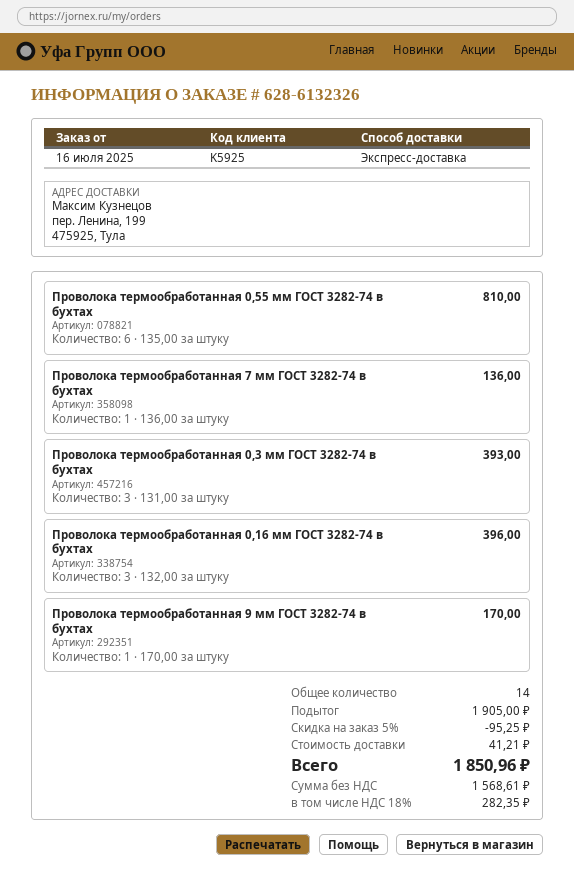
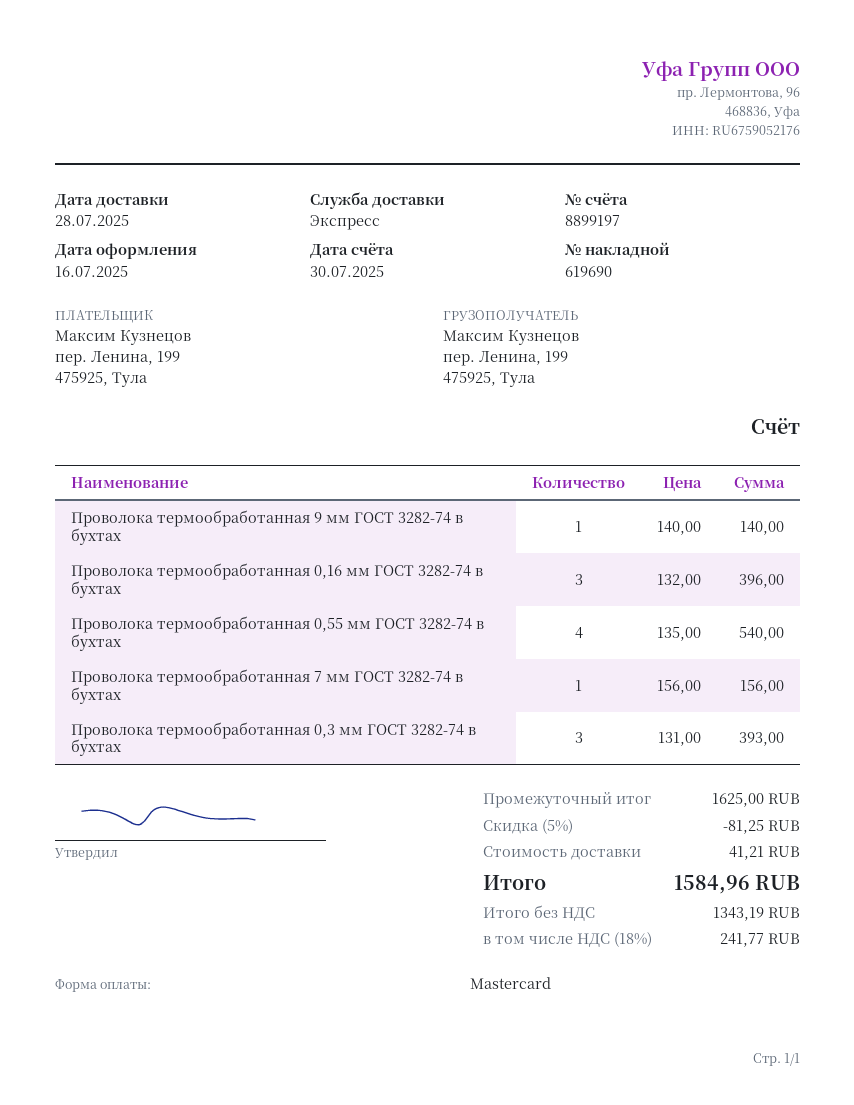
Проволока термообработанная 0,55 мм ГОСТ 3282-74 в бухтах: 6 x 135.00 = 810.00 -> 4 x 135.00 = 540.00
Проволока термообработанная 7 мм ГОСТ 3282-74 в бухтах: 1 x 136.00 = 136.00 -> 1 x 156.00 = 156.00
Проволока термообработанная 9 мм ГОСТ 3282-74 в бухтах: 1 x 170.00 = 170.00 -> 1 x 140.00 = 140.00
subtotal: 1905.00 -> 1625.00
discount: 5% = 95.25 -> 5% = 81.25
net: 1568.61 -> 1343.19
tax: 18% = 282.35 -> 18% = 241.77
total: 1850.96 -> 1584.96

